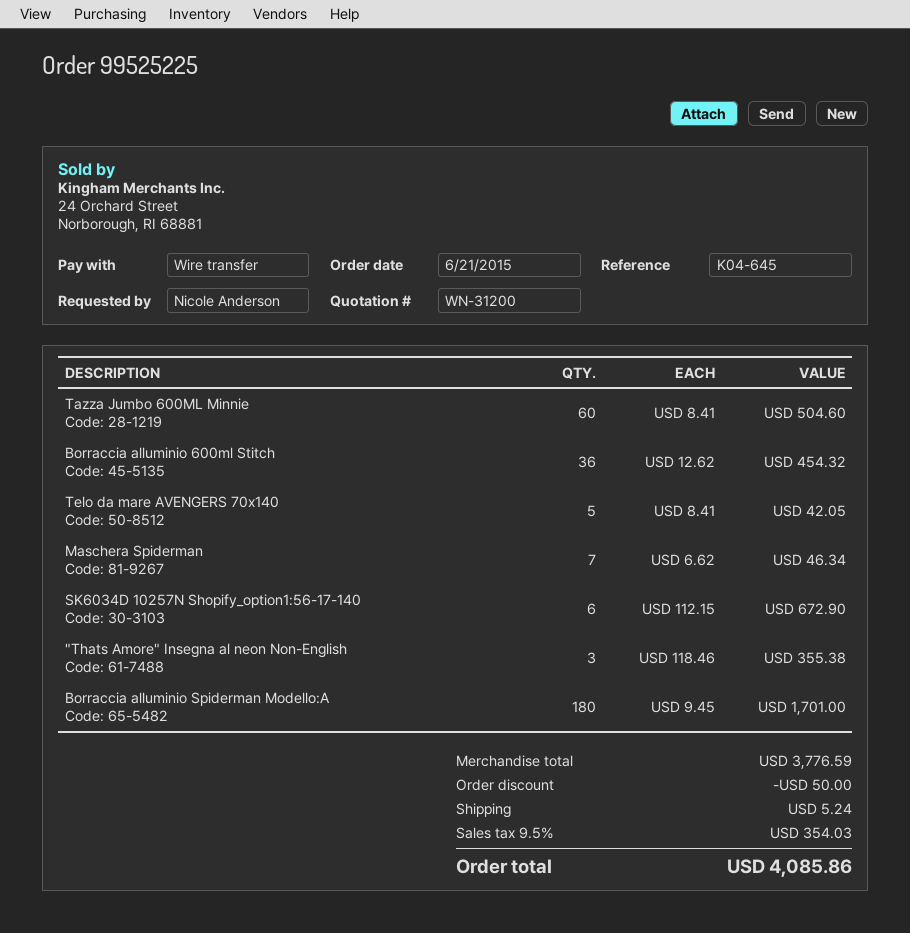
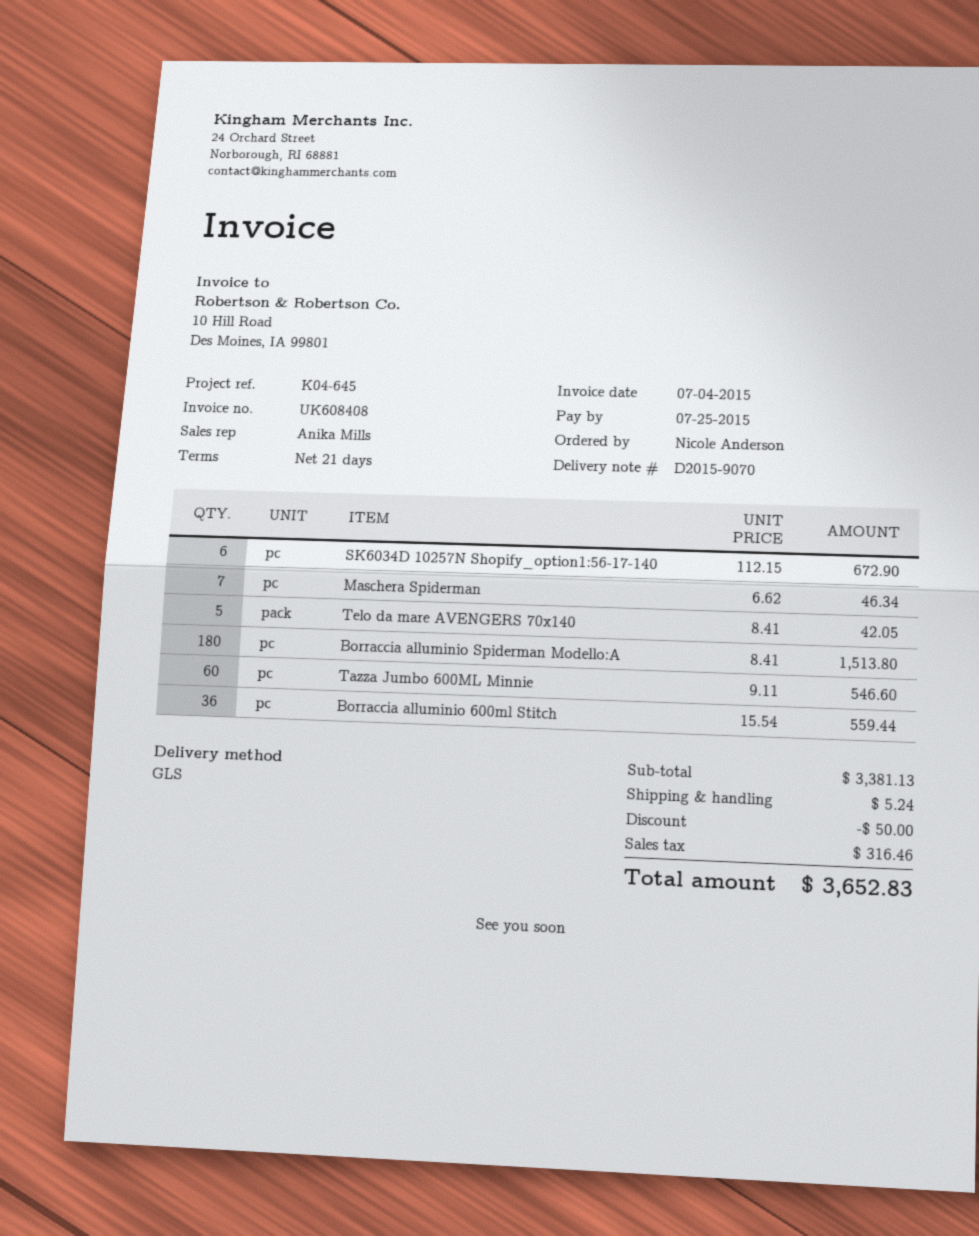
Tazza Jumbo 600ML Minnie: 60 x 8.41 = 504.60 -> 60 x 9.11 = 546.60
Borraccia alluminio 600ml Stitch: 36 x 12.62 = 454.32 -> 36 x 15.54 = 559.44
"Thats Amore" Insegna al neon Non-English: 3 x 118.46 = 355.38 -> none
Borraccia alluminio Spiderman Modello:A: 180 x 9.45 = 1701.00 -> 180 x 8.41 = 1513.80
subtotal: 3776.59 -> 3381.13
tax: 354.03 -> 316.46
total: 4085.86 -> 3652.83

